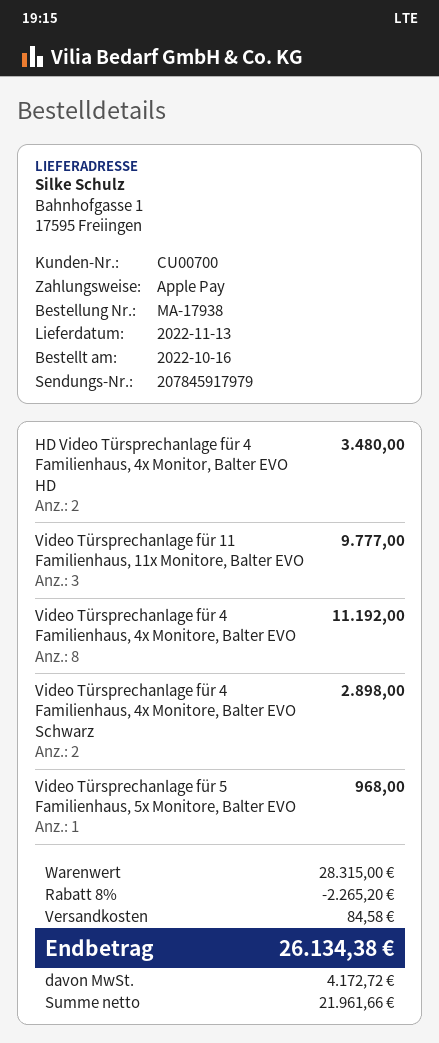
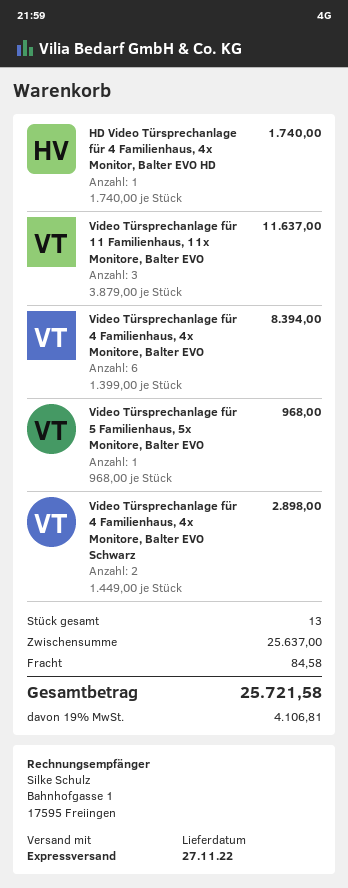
delivery date: 2022-11-13 -> 2022-11-27
HD Video Türsprechanlage für 4 Familienhaus, 4x Monitor, Balter EVO HD: 2 for 3480.00 -> 1 for 1740.00
Video Türsprechanlage für 11 Familienhaus, 11x Monitore, Balter EVO: 3 for 9777.00 -> 3 for 11637.00
Video Türsprechanlage für 4 Familienhaus, 4x Monitore, Balter EVO: 8 for 11192.00 -> 6 for 8394.00
subtotal: 28315.00 -> 25637.00
discount: 8% = 2265.20 -> none
tax: 4172.72 -> 4106.81
total: 26134.38 -> 25721.58

